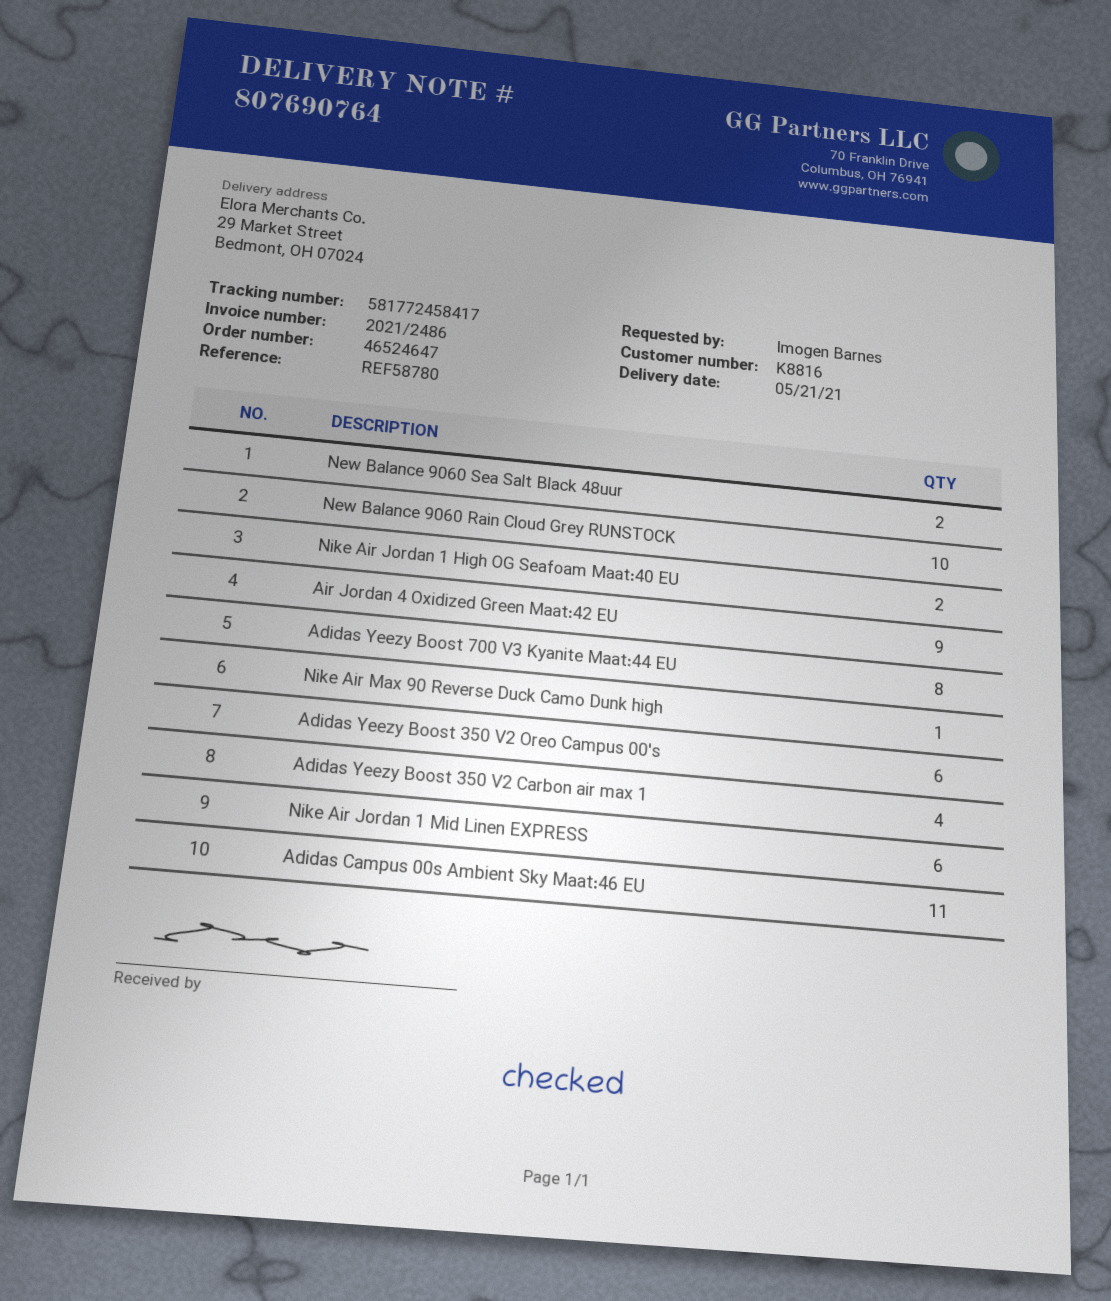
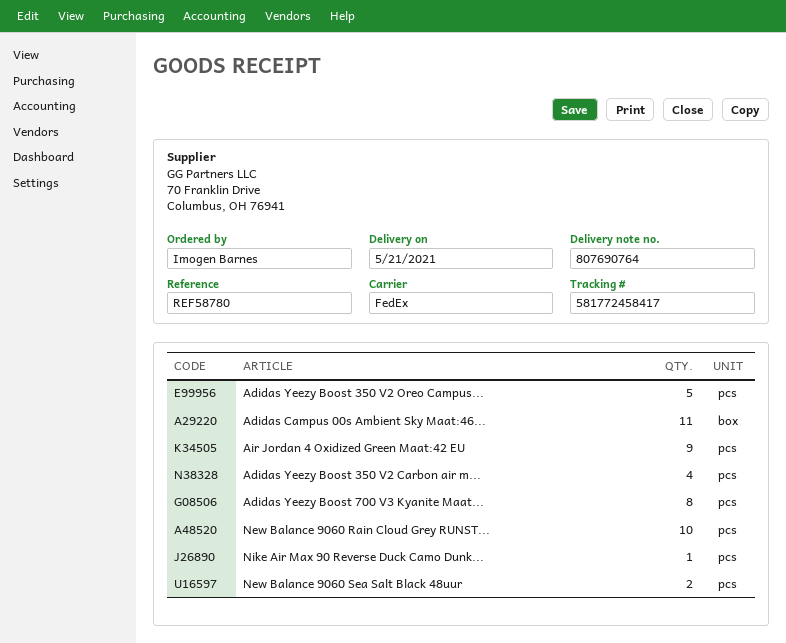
Nike Air Jordan 1 High OG Seafoam Maat:40 EU: 2 -> none
Adidas Yeezy Boost 350 V2 Oreo Campus 00's: 6 -> 5
Nike Air Jordan 1 Mid Linen EXPRESS: 6 -> none

